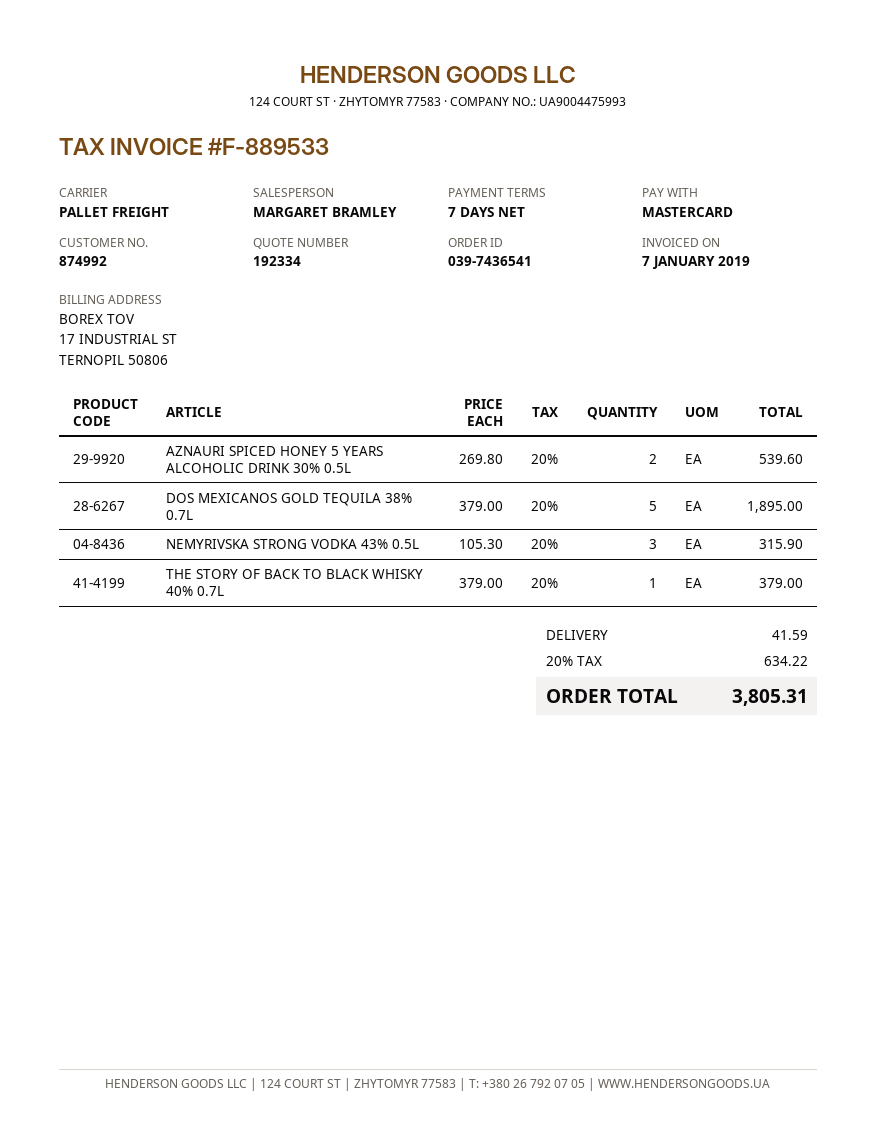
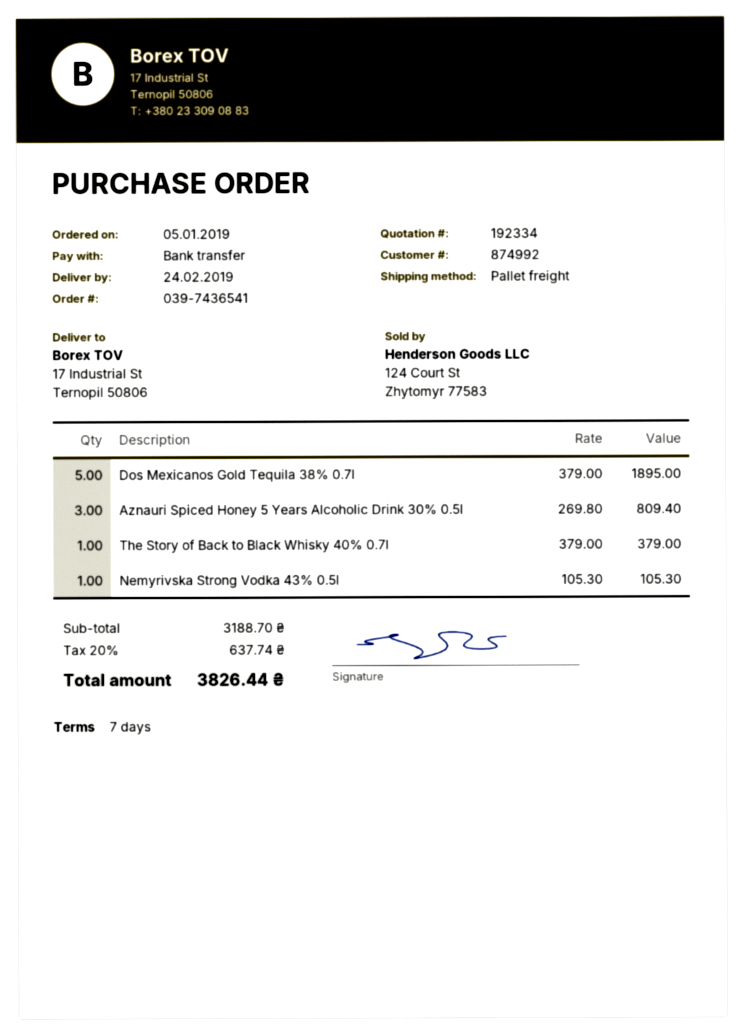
payment method: Mastercard -> bank transfer
AZNAURI SPICED HONEY 5 YEARS ALCOHOLIC DRINK 30% 0.5L: 2 x 269.80 = 539.60 -> 3 x 269.80 = 809.40
NEMYRIVSKA STRONG VODKA 43% 0.5L: 3 x 105.30 = 315.90 -> 1 x 105.30 = 105.30
shipping: 41.59 -> none
tax: 20% = 634.22 -> 20% = 637.74
total: 3805.31 -> 3826.44

